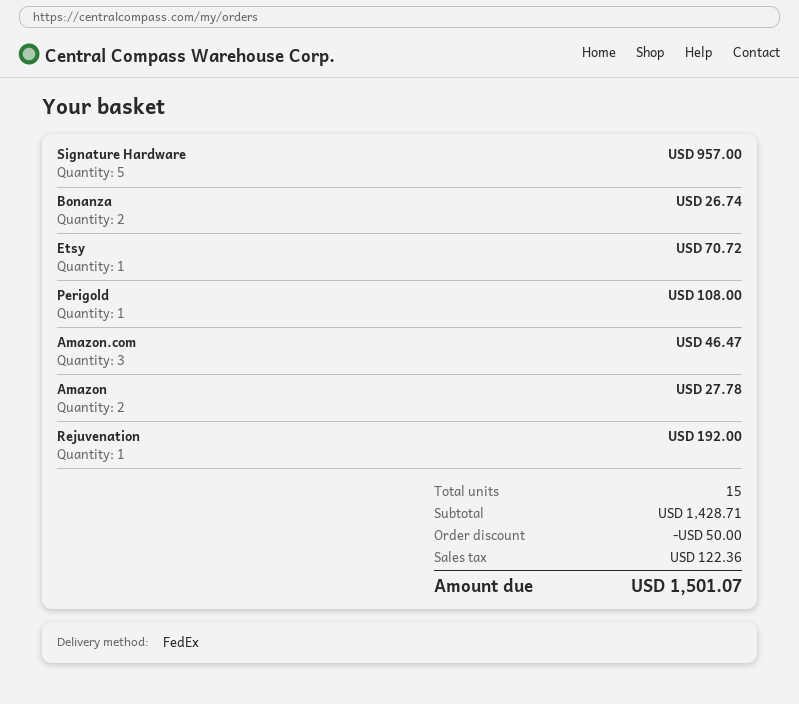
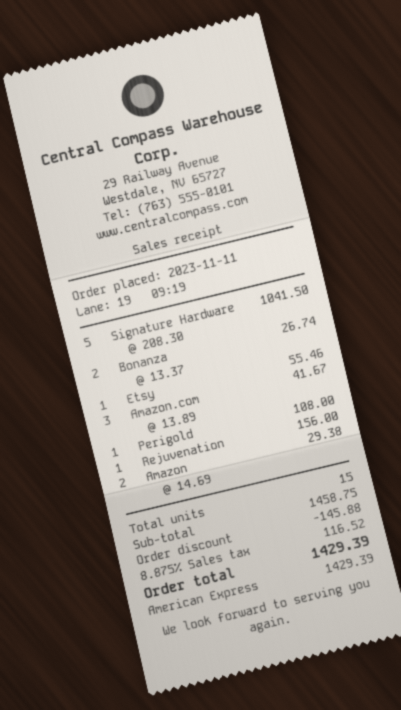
Signature Hardware: 5 for 957.00 -> 5 for 1041.50
Etsy: 1 for 70.72 -> 1 for 55.46
Amazon.com: 3 for 46.47 -> 3 for 41.67
Amazon: 2 for 27.78 -> 2 for 29.38
Rejuvenation: 1 for 192.00 -> 1 for 156.00
subtotal: 1428.71 -> 1458.75
discount: 50.00 -> 145.88
tax: 122.36 -> 116.52
total: 1501.07 -> 1429.39

